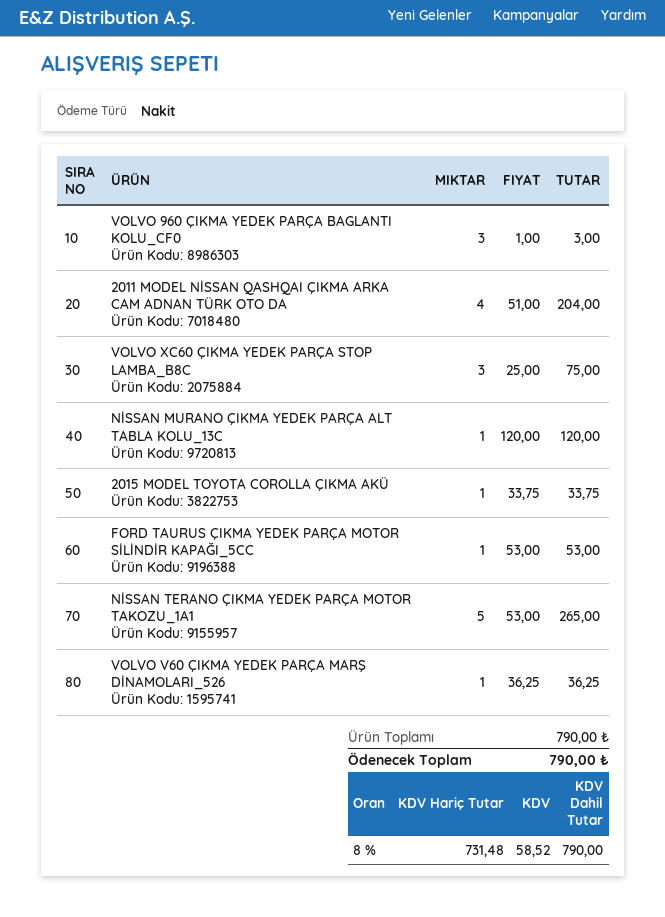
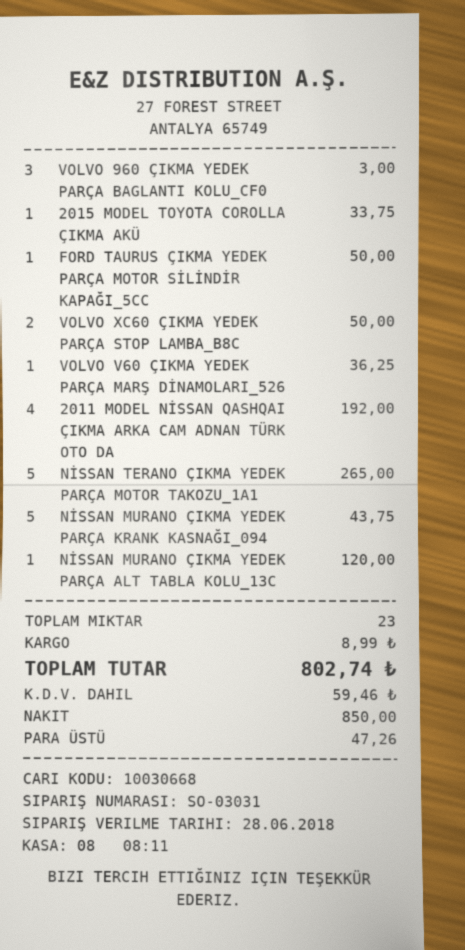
2011 MODEL NİSSAN QASHQAI ÇIKMA ARKA CAM ADNAN TÜRK OTO DA: 4 for 204.00 -> 4 for 192.00
VOLVO XC60 ÇIKMA YEDEK PARÇA STOP LAMBA_B8C: 3 for 75.00 -> 2 for 50.00
FORD TAURUS ÇIKMA YEDEK PARÇA MOTOR SİLİNDİR KAPAĞI_5CC: 1 for 53.00 -> 1 for 50.00
NİSSAN MURANO ÇIKMA YEDEK PARÇA KRANK KASNAĞI_094: none -> 5 for 43.75
shipping: none -> 8.99
tax: 58.52 -> 59.46
total: 790.00 -> 802.74

